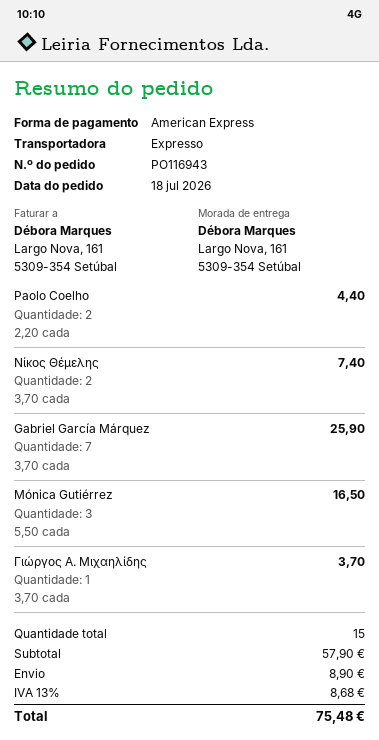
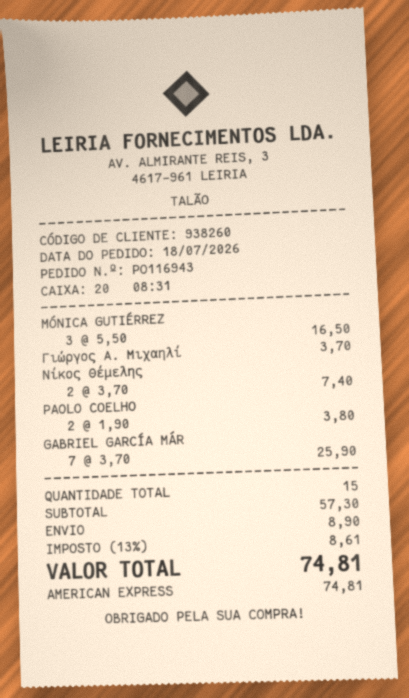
Paolo Coelho: 2 x 2.20 = 4.40 -> 2 x 1.90 = 3.80
subtotal: 57.90 -> 57.30
tax: 13% = 8.68 -> 13% = 8.61
total: 75.48 -> 74.81

